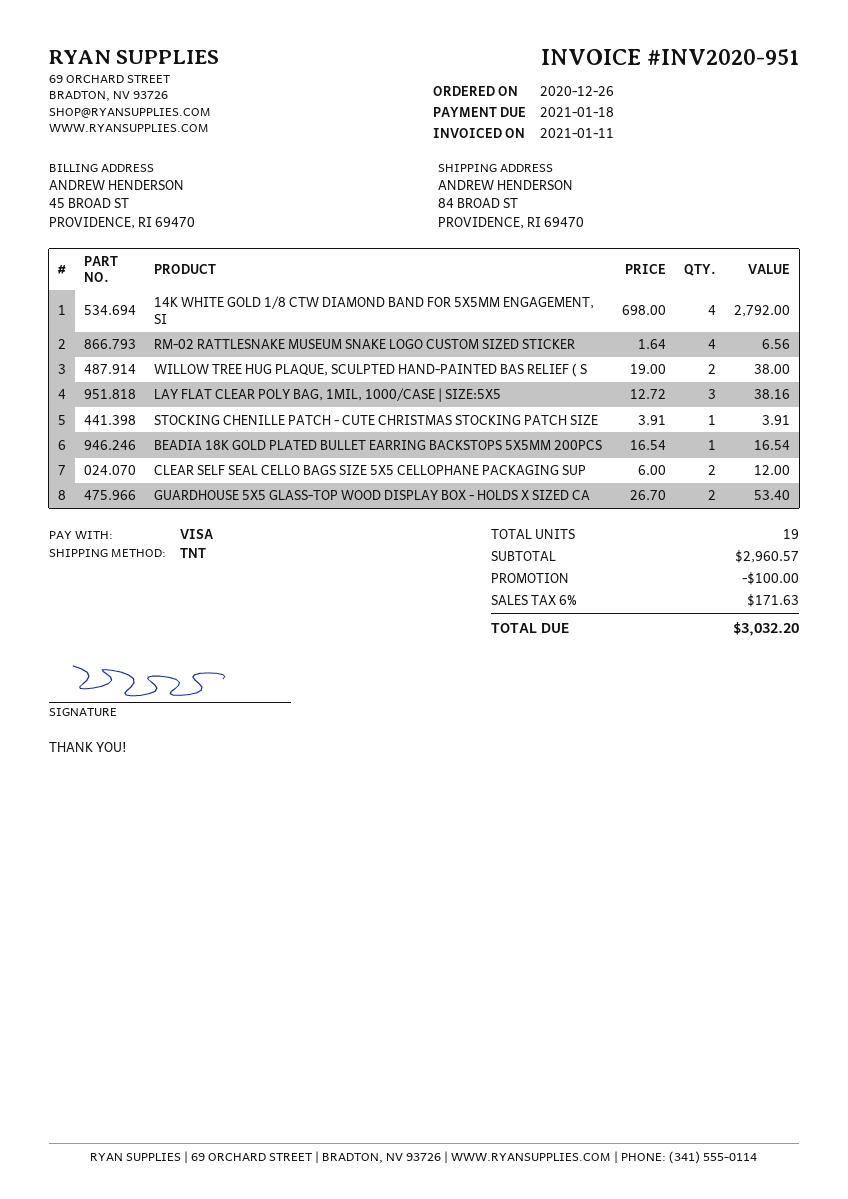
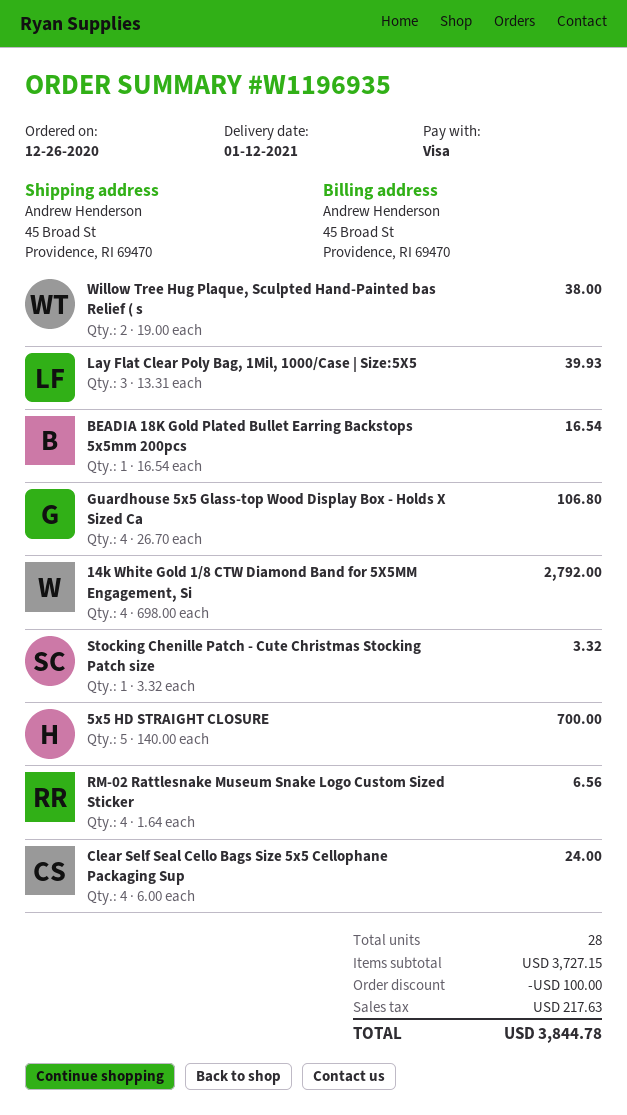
ship to: 84 BROAD ST, PROVIDENCE, RI 69470 -> 45 Broad St, Providence, RI 69470
LAY FLAT CLEAR POLY BAG, 1MIL, 1000/CASE | SIZE:5X5: 3 x 12.72 = 38.16 -> 3 x 13.31 = 39.93
STOCKING CHENILLE PATCH - CUTE CHRISTMAS STOCKING PATCH SIZE: 1 x 3.91 = 3.91 -> 1 x 3.32 = 3.32
CLEAR SELF SEAL CELLO BAGS SIZE 5X5 CELLOPHANE PACKAGING SUP: 2 x 6.00 = 12.00 -> 4 x 6.00 = 24.00
GUARDHOUSE 5X5 GLASS-TOP WOOD DISPLAY BOX - HOLDS X SIZED CA: 2 x 26.70 = 53.40 -> 4 x 26.70 = 106.80
5x5 HD STRAIGHT CLOSURE: none -> 5 x 140.00 = 700.00
total quantity: 19 -> 28
subtotal: 2960.57 -> 3727.15
tax: 171.63 -> 217.63
total: 3032.20 -> 3844.78

